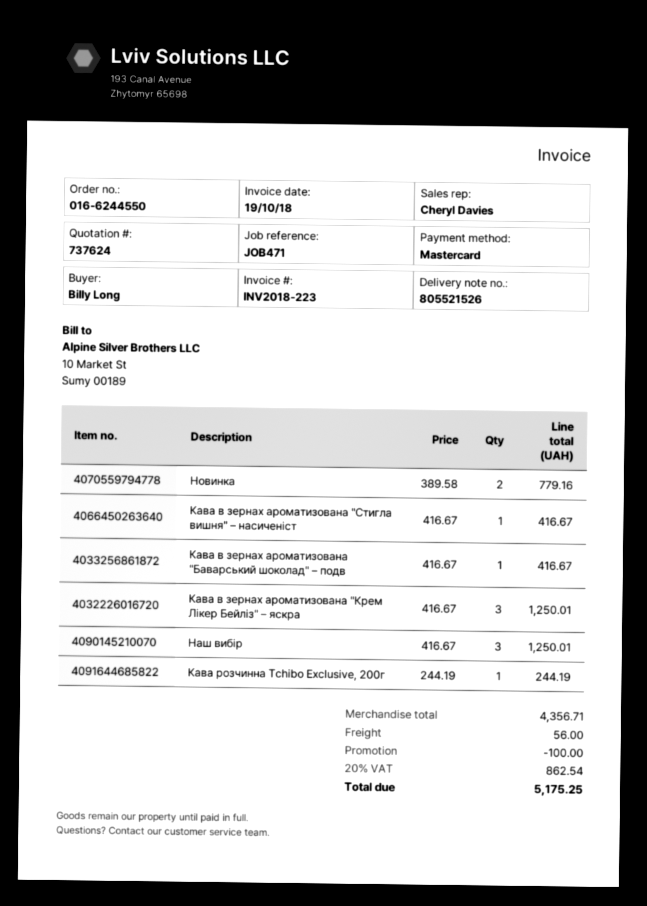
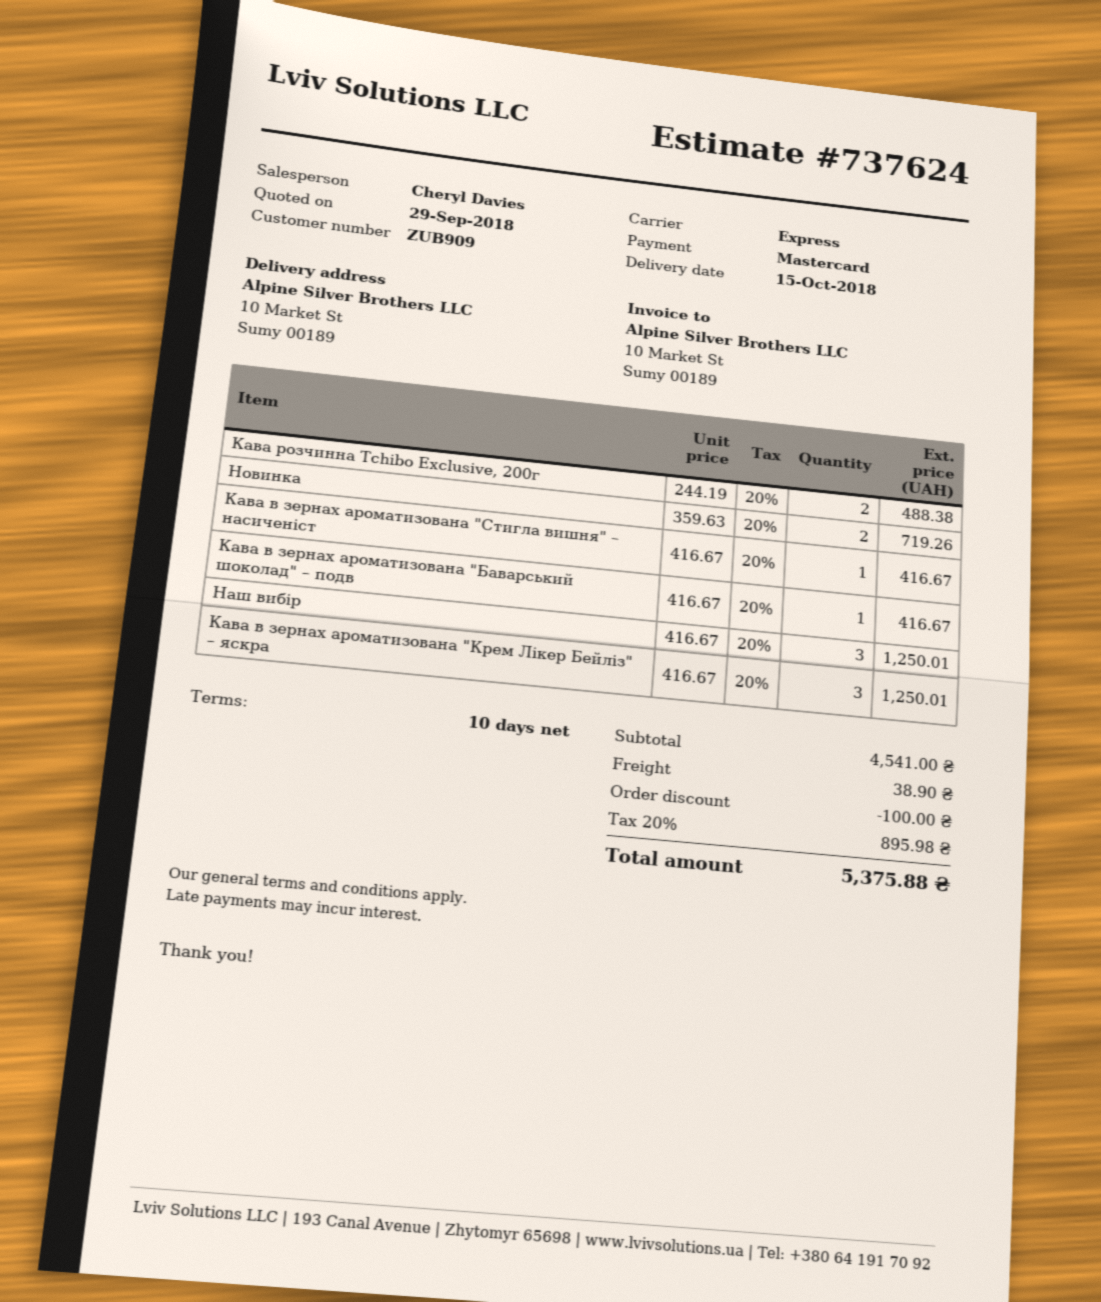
Новинка: 2 x 389.58 = 779.16 -> 2 x 359.63 = 719.26
Кава розчинна Tchibo Exclusive, 200г: 1 x 244.19 = 244.19 -> 2 x 244.19 = 488.38
subtotal: 4356.71 -> 4541.00
shipping: 56.00 -> 38.90
tax: 20% = 862.54 -> 20% = 895.98
total: 5175.25 -> 5375.88

